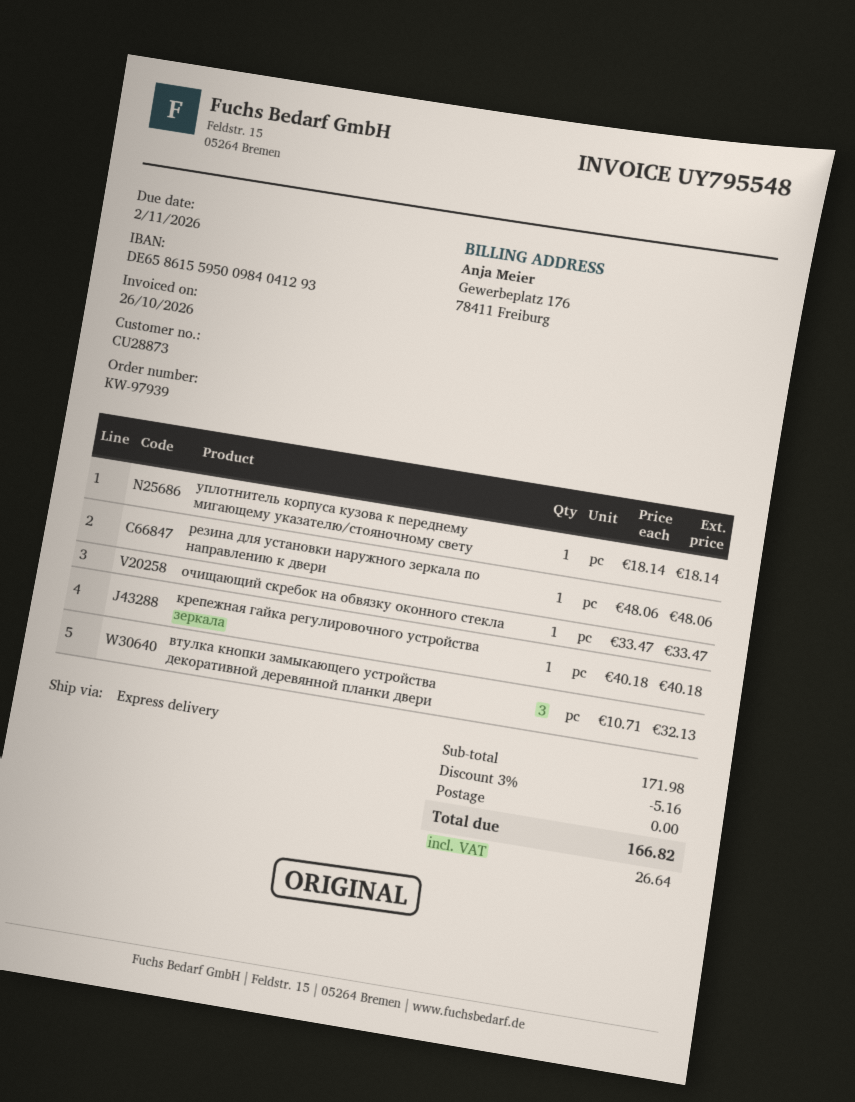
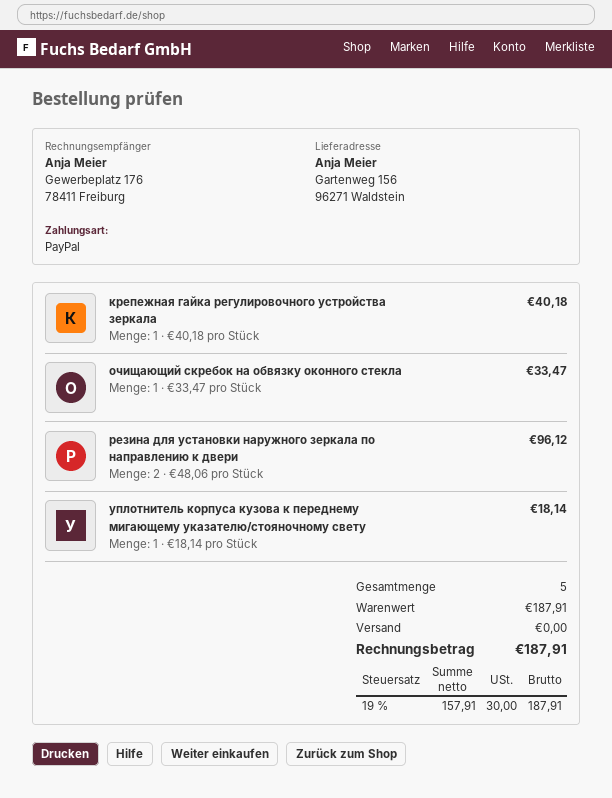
резина для установки наружного зеркала по направлению к двери: 1 x 48.06 = 48.06 -> 2 x 48.06 = 96.12
втулка кнопки замыкающего устройства декоративной деревянной планки двери: 3 x 10.71 = 32.13 -> none
subtotal: 171.98 -> 187.91
discount: 3% = 5.16 -> none
tax: 26.64 -> 30.00
total: 166.82 -> 187.91

